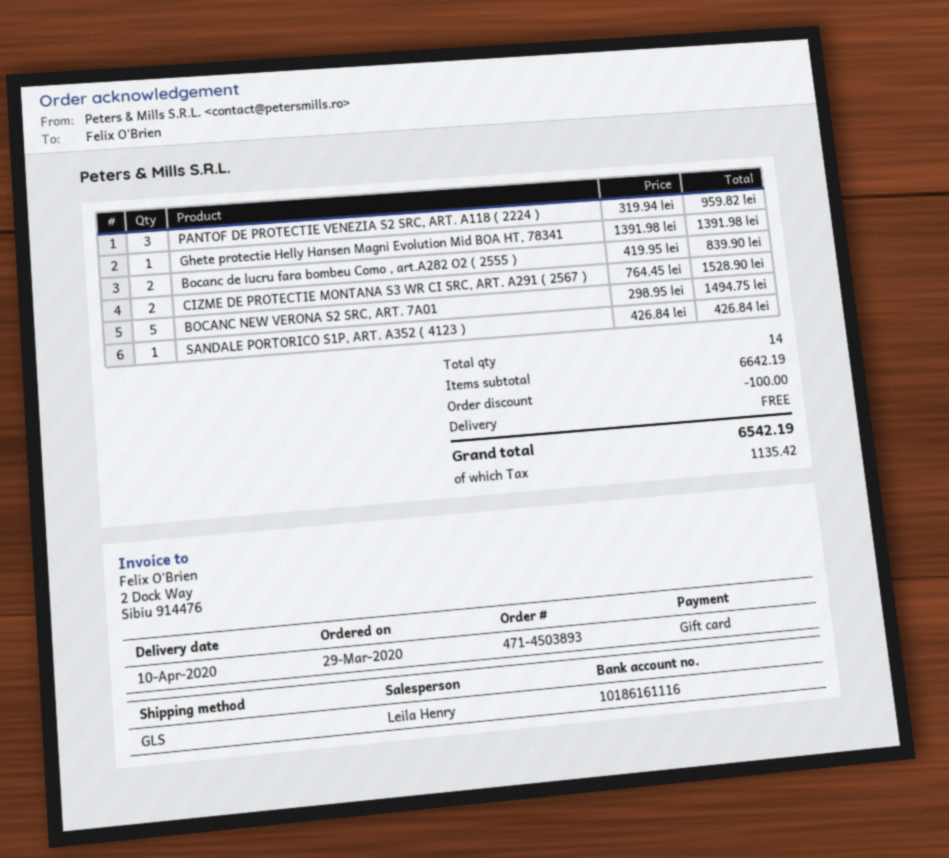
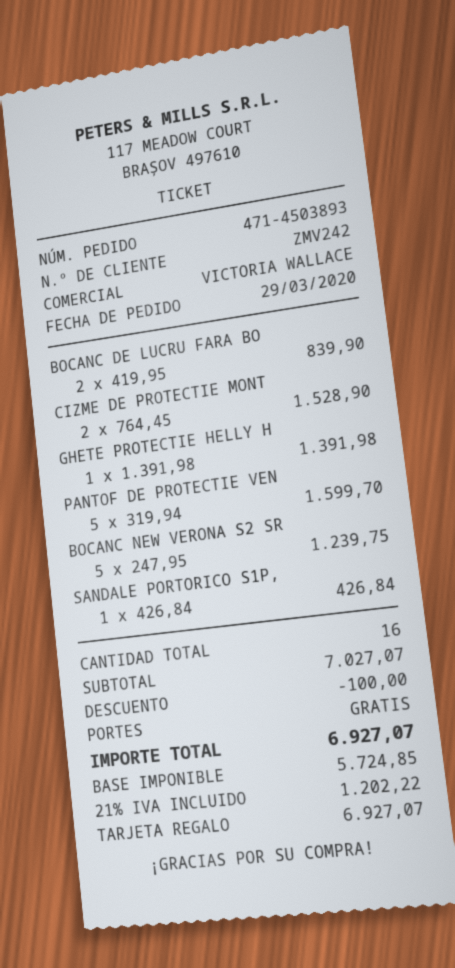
sales rep: Leila Henry -> VICTORIA WALLACE
PANTOF DE PROTECTIE VENEZIA S2 SRC, ART. A118 ( 2224 ): 3 x 319.94 = 959.82 -> 5 x 319.94 = 1599.70
BOCANC NEW VERONA S2 SRC, ART. 7A01: 5 x 298.95 = 1494.75 -> 5 x 247.95 = 1239.75
total quantity: 14 -> 16
subtotal: 6642.19 -> 7027.07
tax: 1135.42 -> 1202.22
total: 6542.19 -> 6927.07

